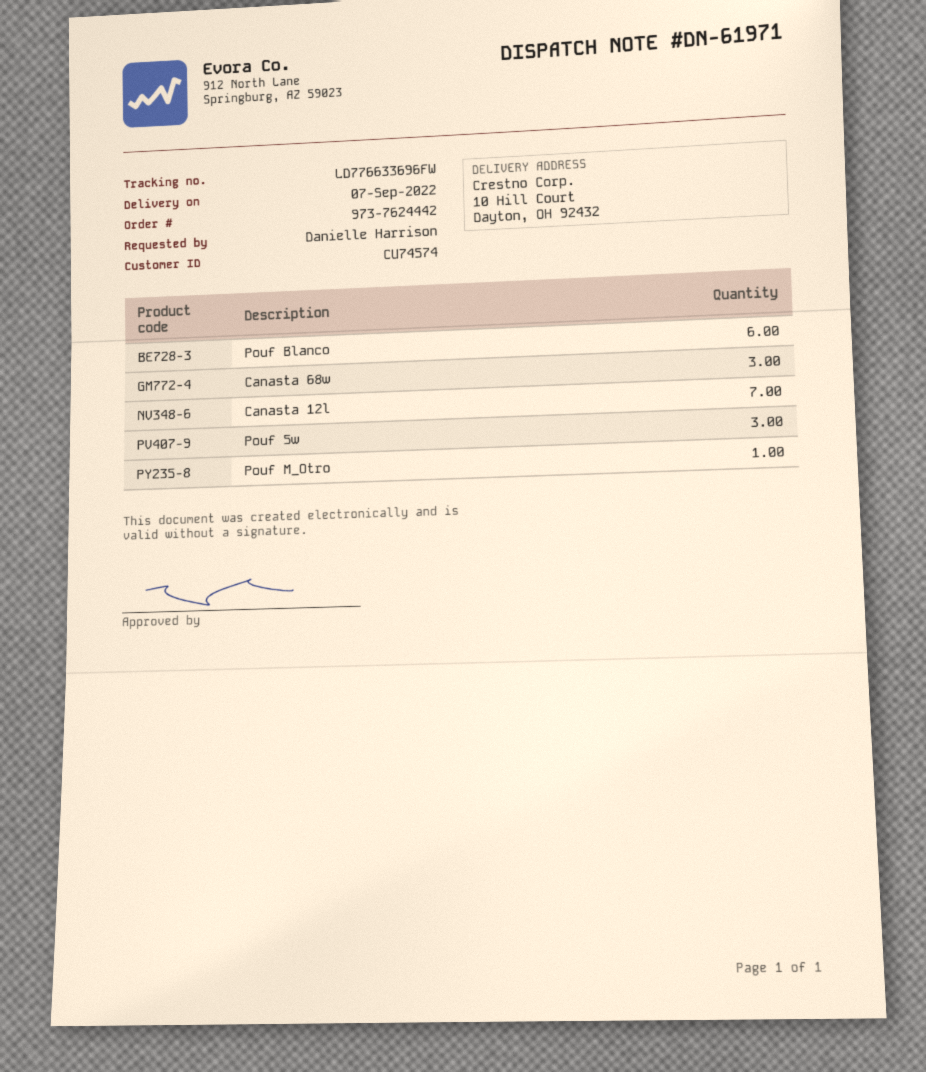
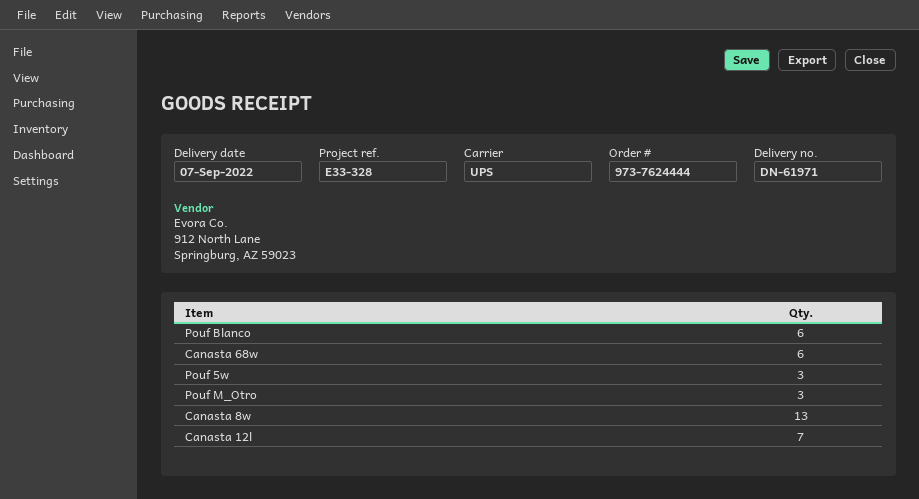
order number: 973-7624442 -> 973-7624444
Canasta 68w: 3 -> 6
Pouf M_Otro: 1 -> 3
Canasta 8w: none -> 13

